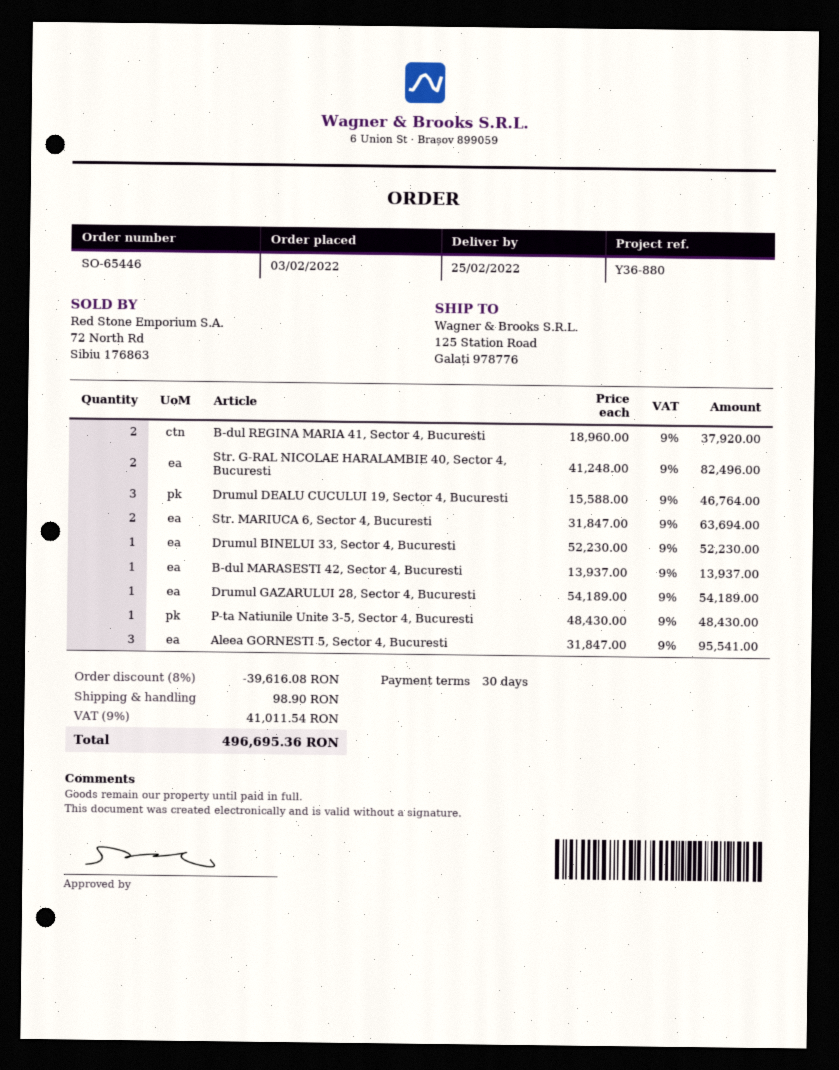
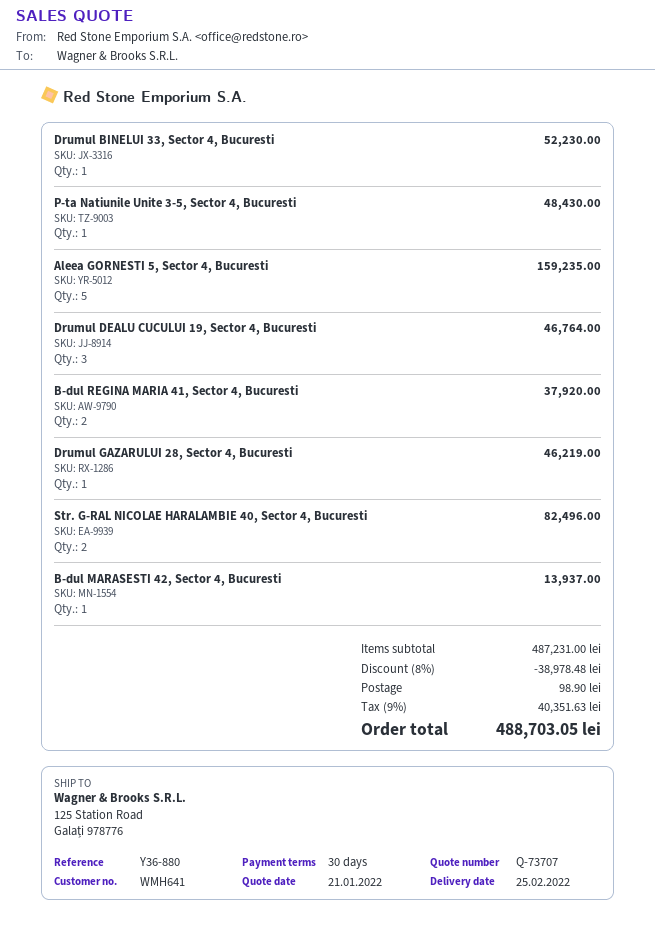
Str. MARIUCA 6, Sector 4, Bucuresti: 2 for 63694.00 -> none
Drumul GAZARULUI 28, Sector 4, Bucuresti: 1 for 54189.00 -> 1 for 46219.00
Aleea GORNESTI 5, Sector 4, Bucuresti: 3 for 95541.00 -> 5 for 159235.00
discount: 8% = 39616.08 -> 8% = 38978.48
tax: 9% = 41011.54 -> 9% = 40351.63
total: 496695.36 -> 488703.05

